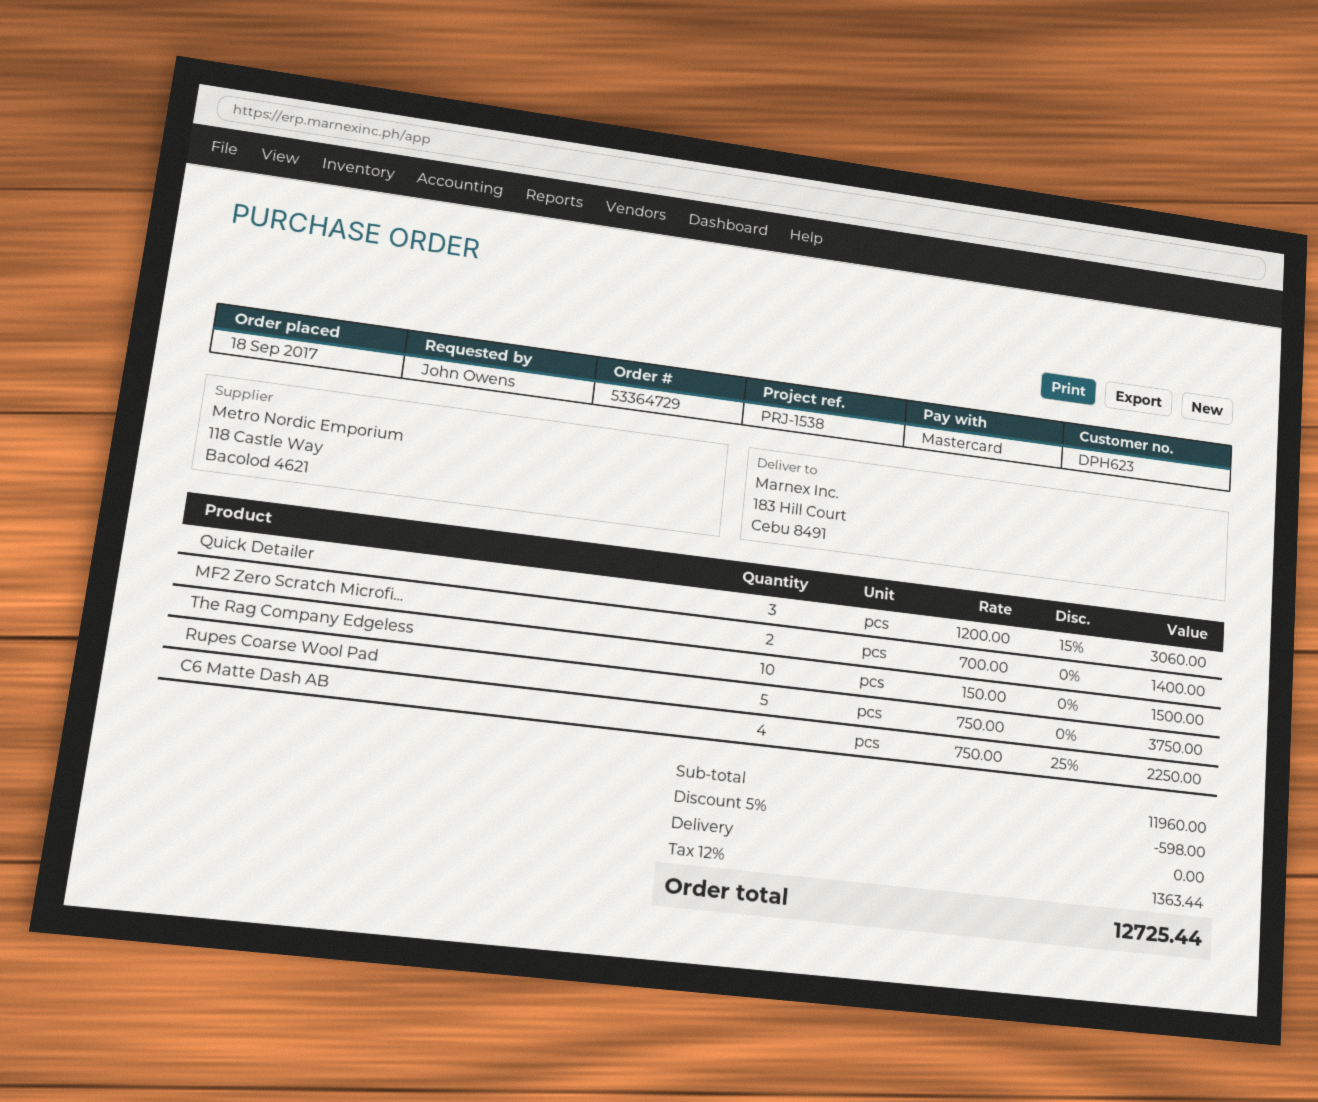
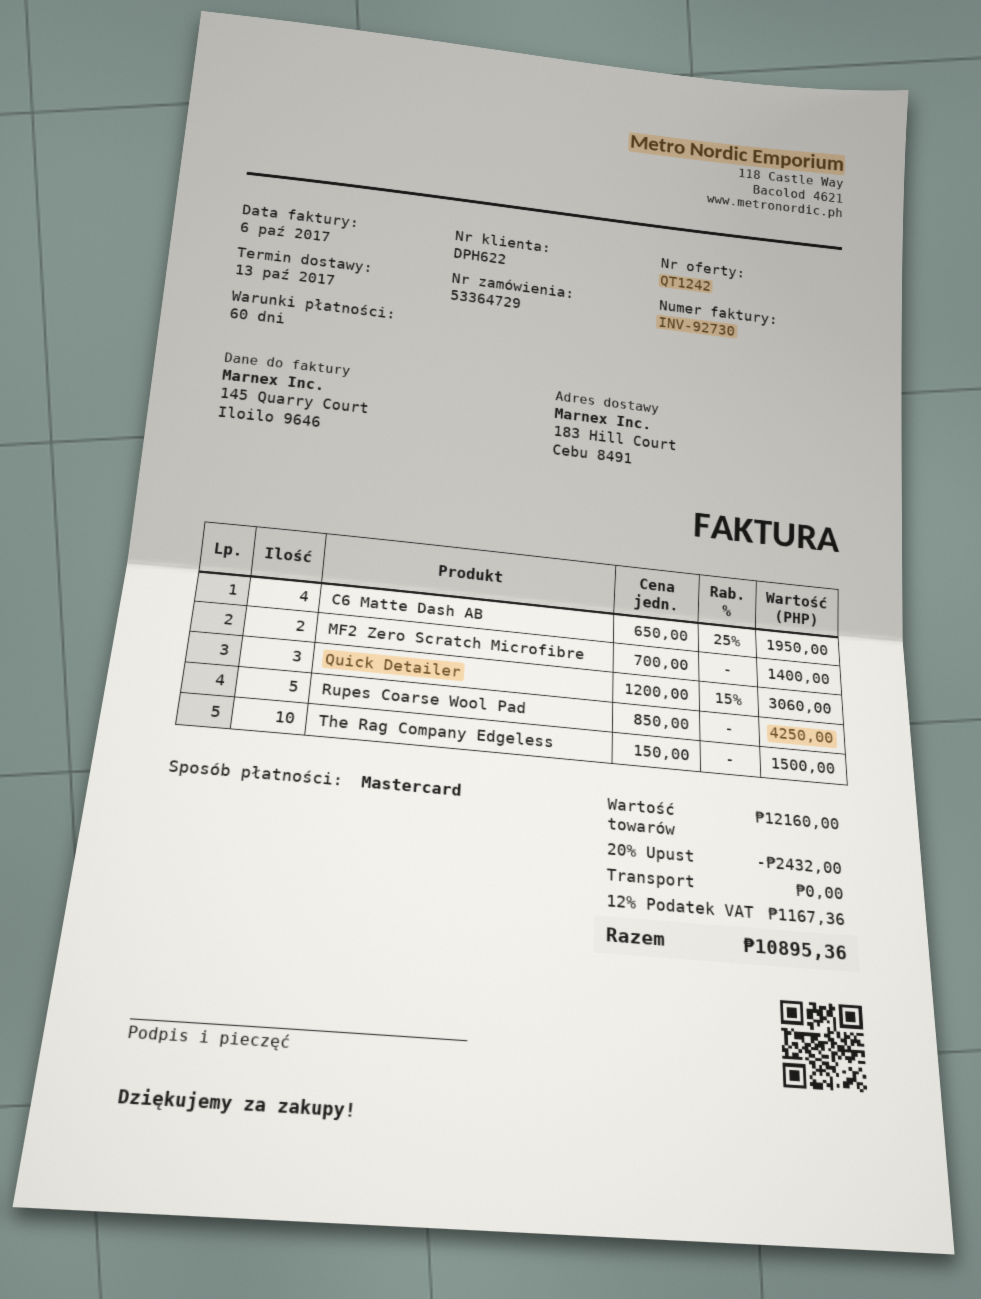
customer number: DPH623 -> DPH622
Rupes Coarse Wool Pad: 5 x 750.00 = 3750.00 -> 5 x 850.00 = 4250.00
C6 Matte Dash AB: 4 x 750.00 - 25% = 2250.00 -> 4 x 650.00 - 25% = 1950.00
subtotal: 11960.00 -> 12160.00
discount: 5% = 598.00 -> 20% = 2432.00
tax: 12% = 1363.44 -> 12% = 1167.36
total: 12725.44 -> 10895.36

